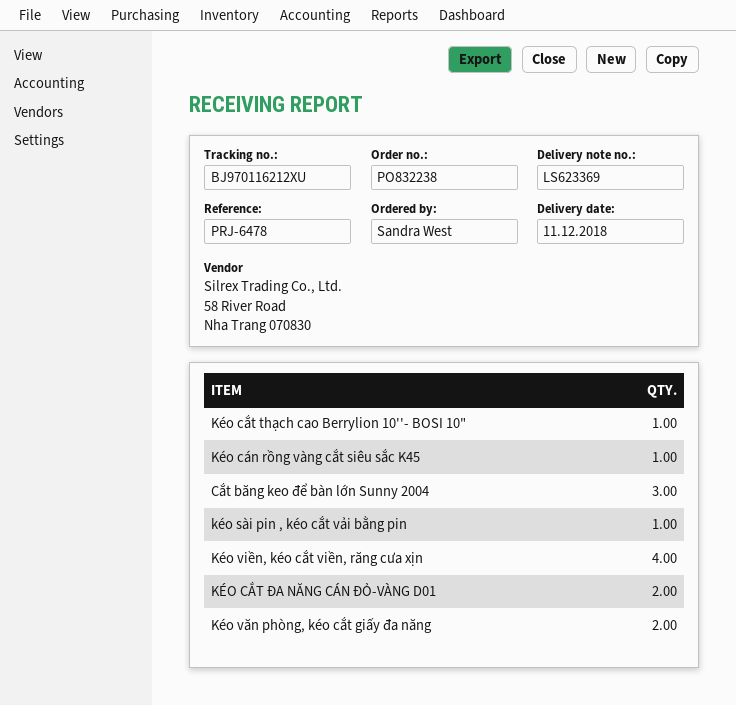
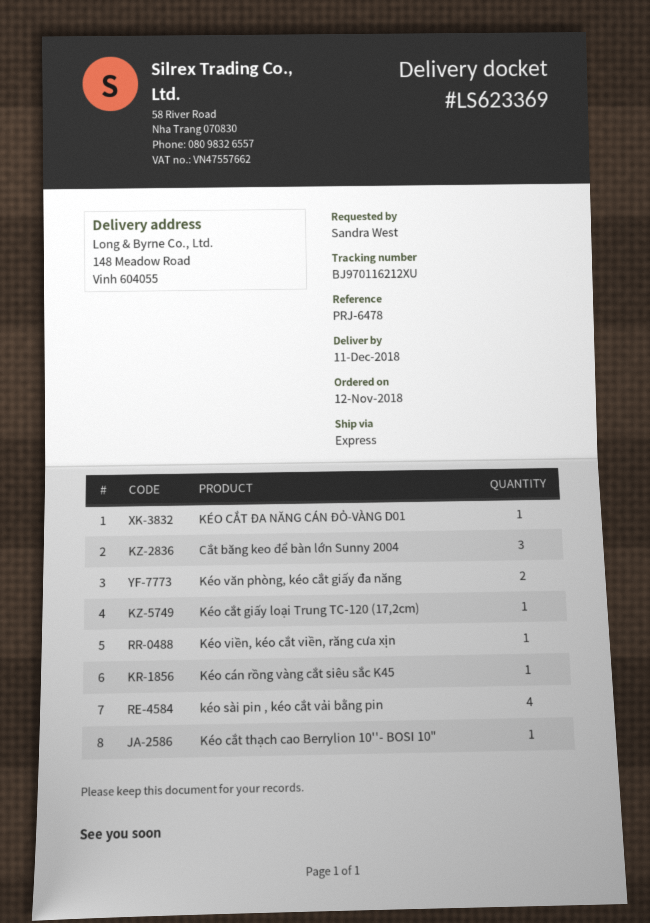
kéo sài pin , kéo cắt vải bằng pin: 1 -> 4
Kéo viền, kéo cắt viền, răng cưa xịn: 4 -> 1
KÉO CẮT ĐA NĂNG CÁN ĐỎ-VÀNG D01: 2 -> 1
Kéo cắt giấy loại Trung TC-120 (17,2cm): none -> 1

